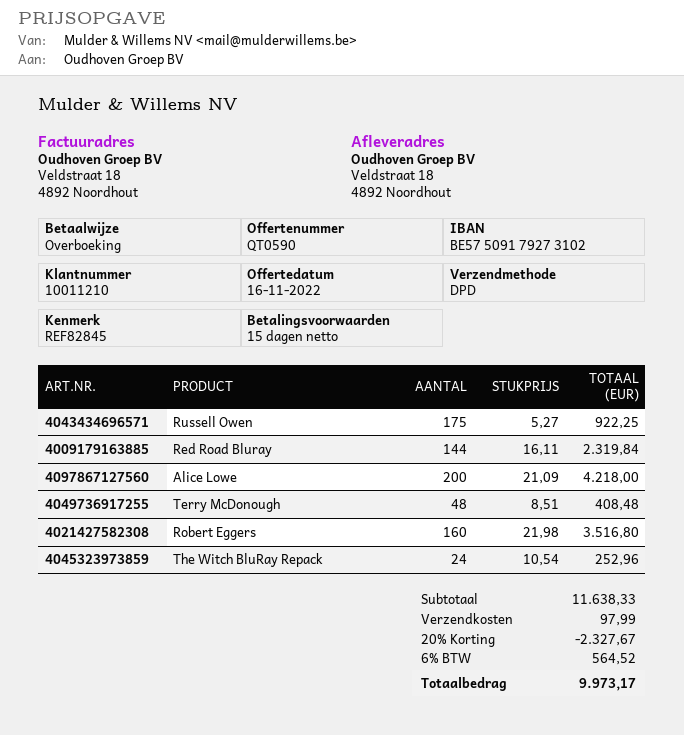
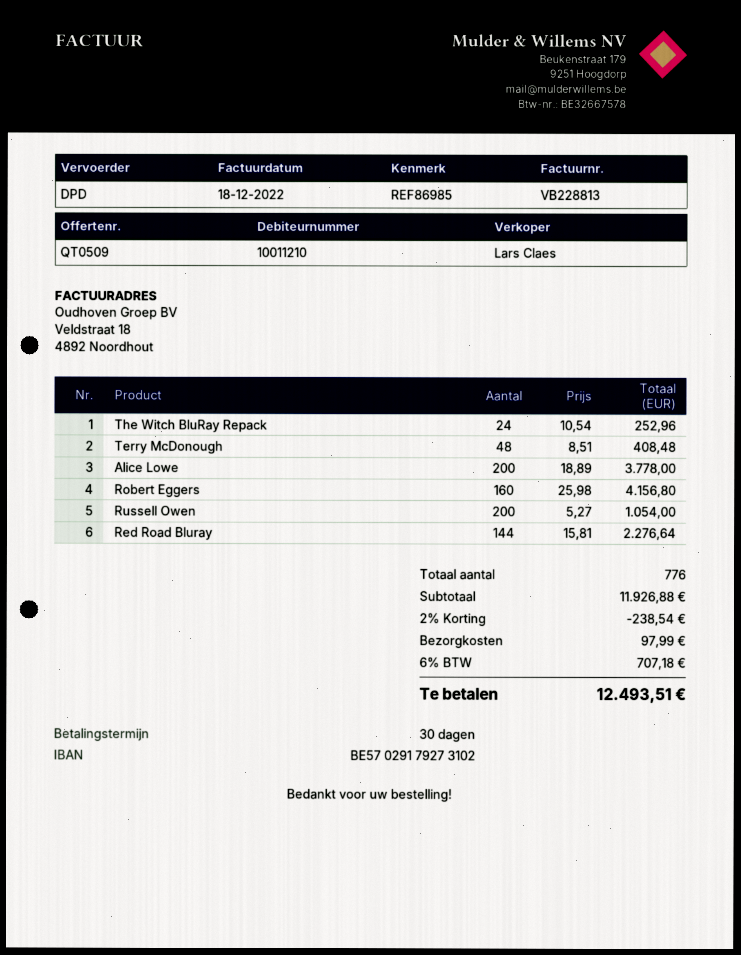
quote number: QT0590 -> QT0509
payment terms: 15 days -> 30 days
reference: REF82845 -> REF86985
bank account: BE57509179273102 -> BE57029179273102
Russell Owen: 175 x 5.27 = 922.25 -> 200 x 5.27 = 1054.00
Red Road Bluray: 144 x 16.11 = 2319.84 -> 144 x 15.81 = 2276.64
Alice Lowe: 200 x 21.09 = 4218.00 -> 200 x 18.89 = 3778.00
Robert Eggers: 160 x 21.98 = 3516.80 -> 160 x 25.98 = 4156.80
subtotal: 11638.33 -> 11926.88
discount: 20% = 2327.67 -> 2% = 238.54
tax: 6% = 564.52 -> 6% = 707.18
total: 9973.17 -> 12493.51

